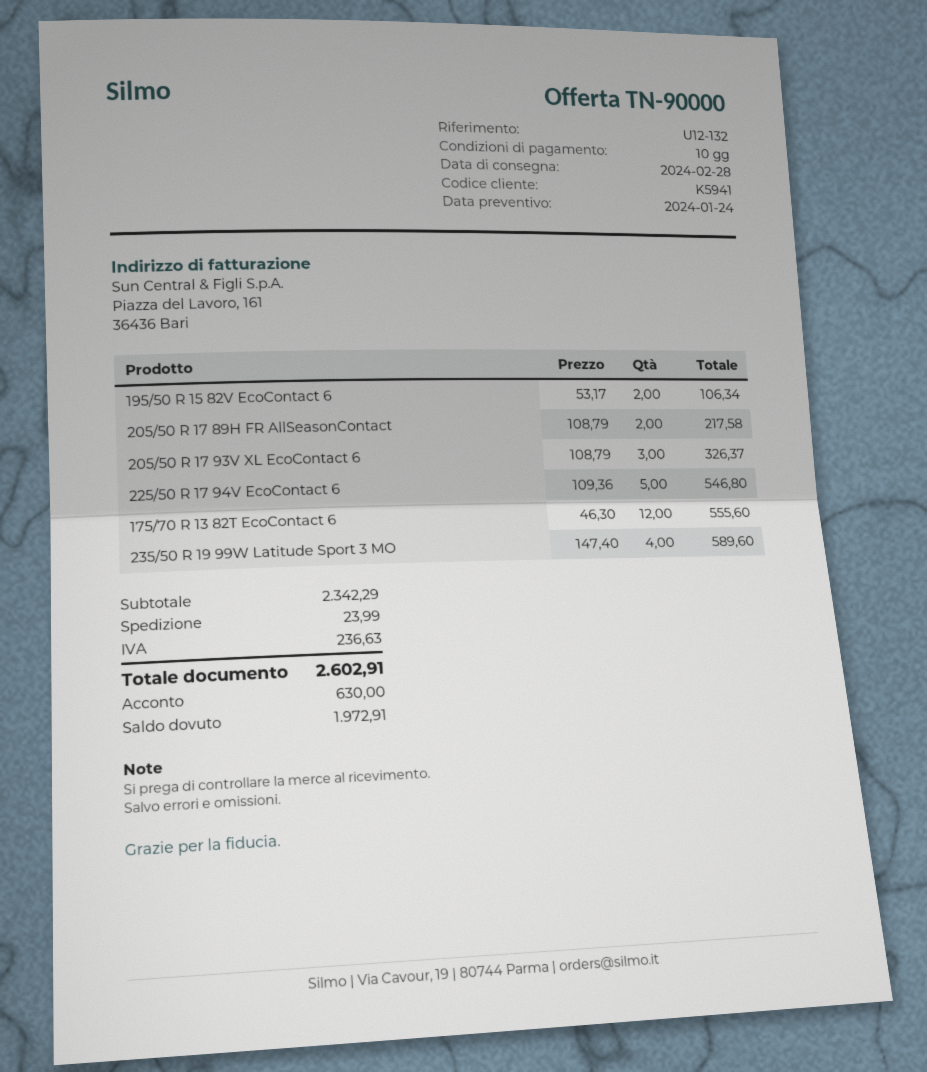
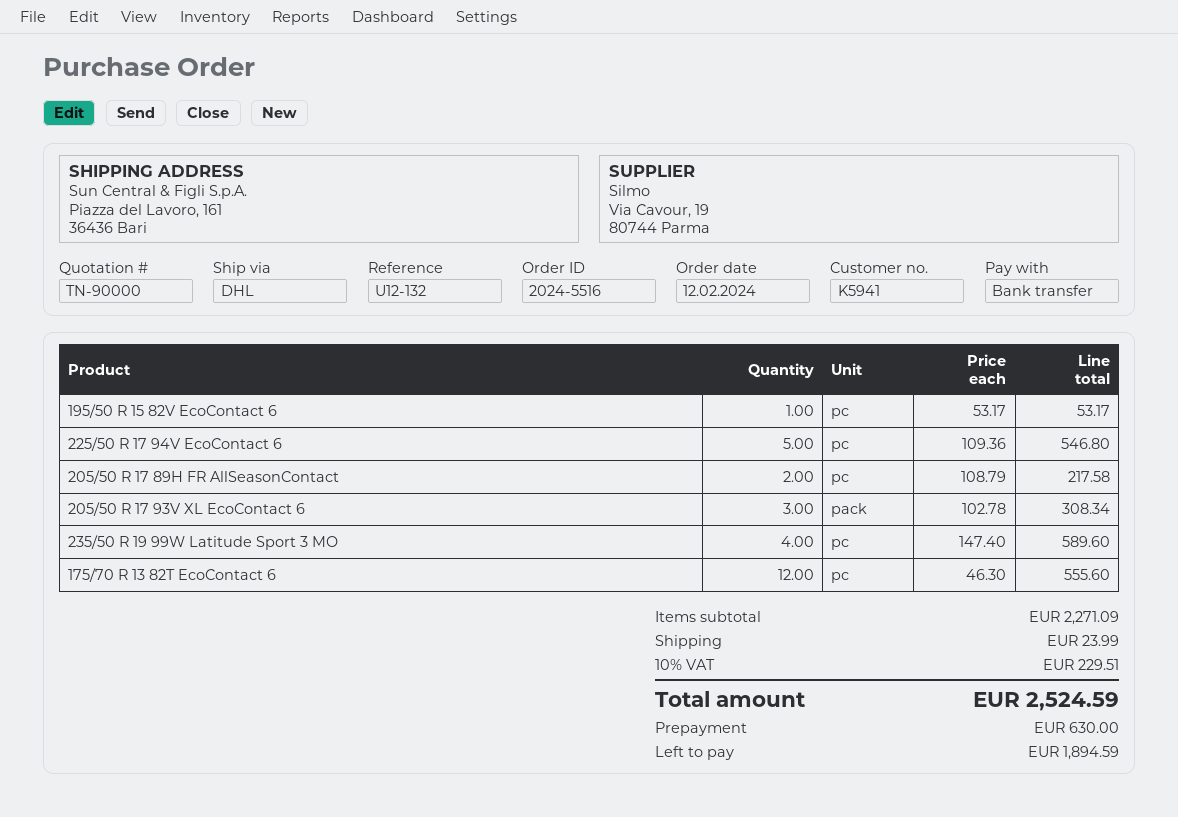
195/50 R 15 82V EcoContact 6: 2 x 53.17 = 106.34 -> 1 x 53.17 = 53.17
205/50 R 17 93V XL EcoContact 6: 3 x 108.79 = 326.37 -> 3 x 102.78 = 308.34
subtotal: 2342.29 -> 2271.09
tax: 236.63 -> 229.51
total: 2602.91 -> 2524.59
balance: 1972.91 -> 1894.59

